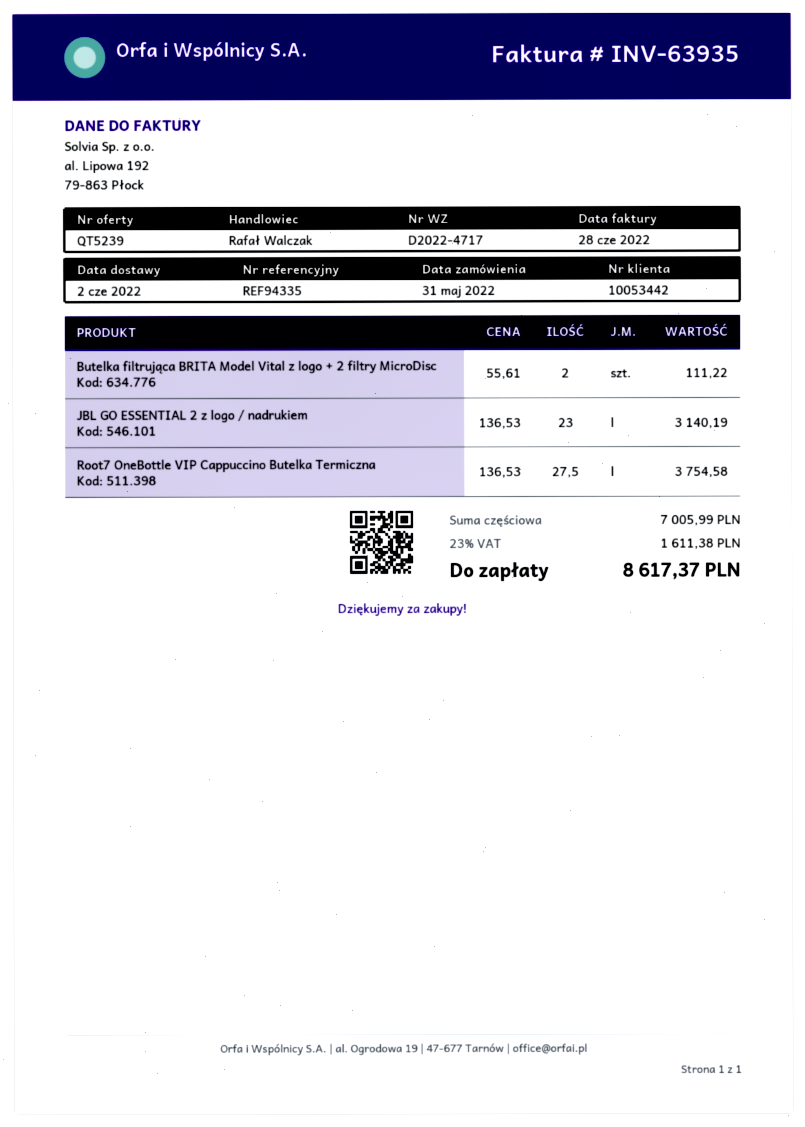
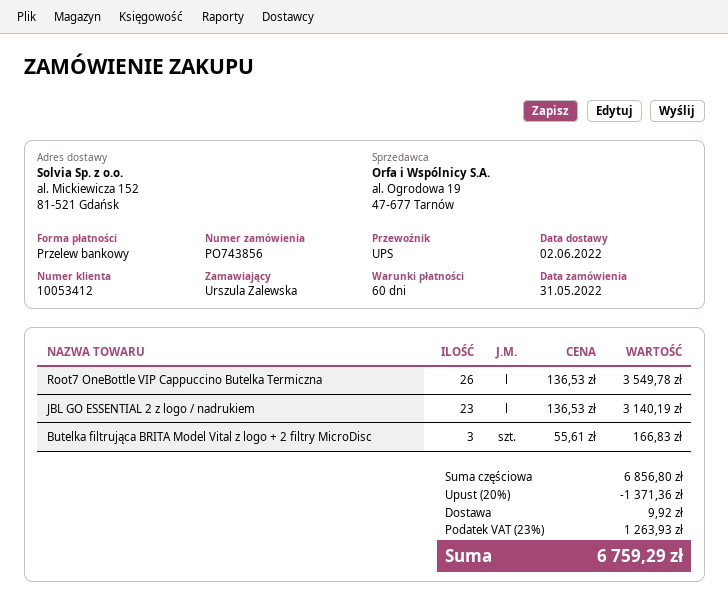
customer number: 10053442 -> 10053412
Butelka filtrująca BRITA Model Vital z logo + 2 filtry MicroDisc: 2 x 55.61 = 111.22 -> 3 x 55.61 = 166.83
Root7 OneBottle VIP Cappuccino Butelka Termiczna: 27.5 x 136.53 = 3754.58 -> 26 x 136.53 = 3549.78
subtotal: 7005.99 -> 6856.80
discount: none -> 20% = 1371.36
shipping: none -> 9.92
tax: 23% = 1611.38 -> 23% = 1263.93
total: 8617.37 -> 6759.29

